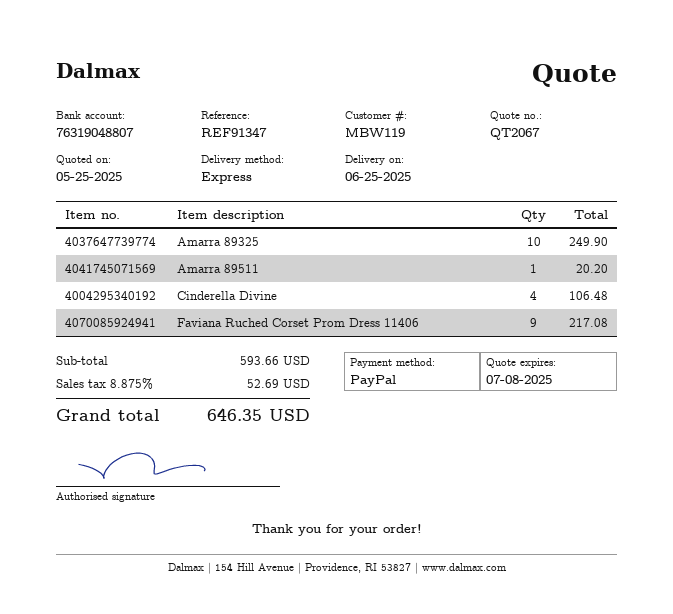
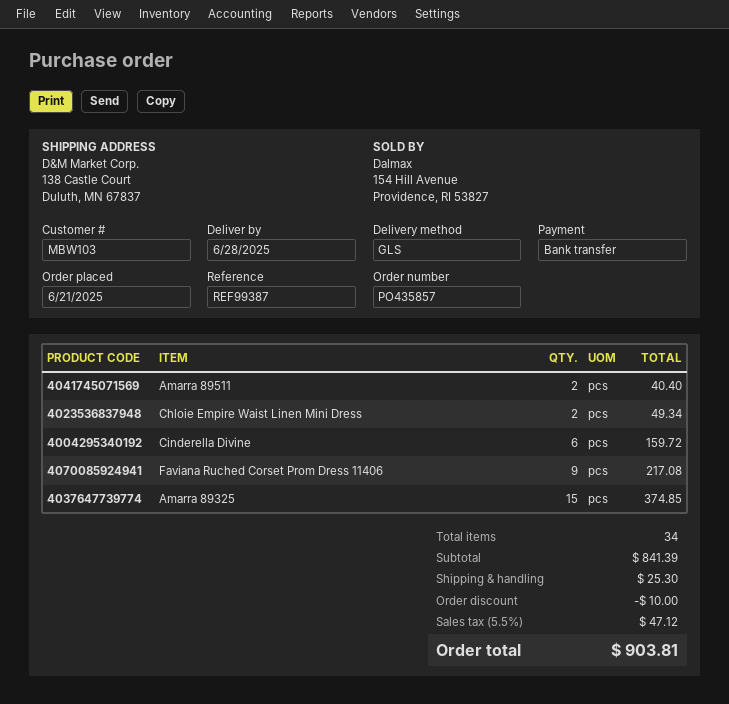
delivery date: 2025-06-25 -> 2025-06-28
customer number: MBW119 -> MBW103
reference: REF91347 -> REF99387
payment method: PayPal -> bank transfer
shipping method: express -> GLS
Amarra 89325: 10 for 249.90 -> 15 for 374.85
Amarra 89511: 1 for 20.20 -> 2 for 40.40
Cinderella Divine: 4 for 106.48 -> 6 for 159.72
Chloie Empire Waist Linen Mini Dress: none -> 2 for 49.34
subtotal: 593.66 -> 841.39
discount: none -> 10.00
shipping: none -> 25.30
tax: 8.875% = 52.69 -> 5.5% = 47.12
total: 646.35 -> 903.81

